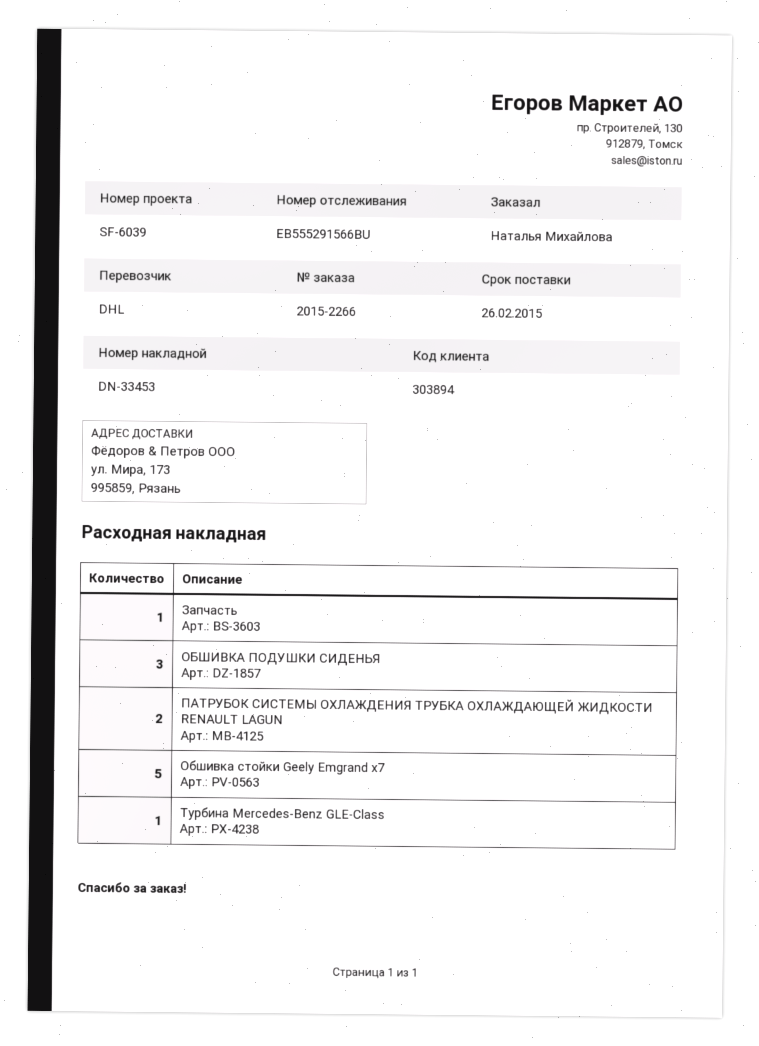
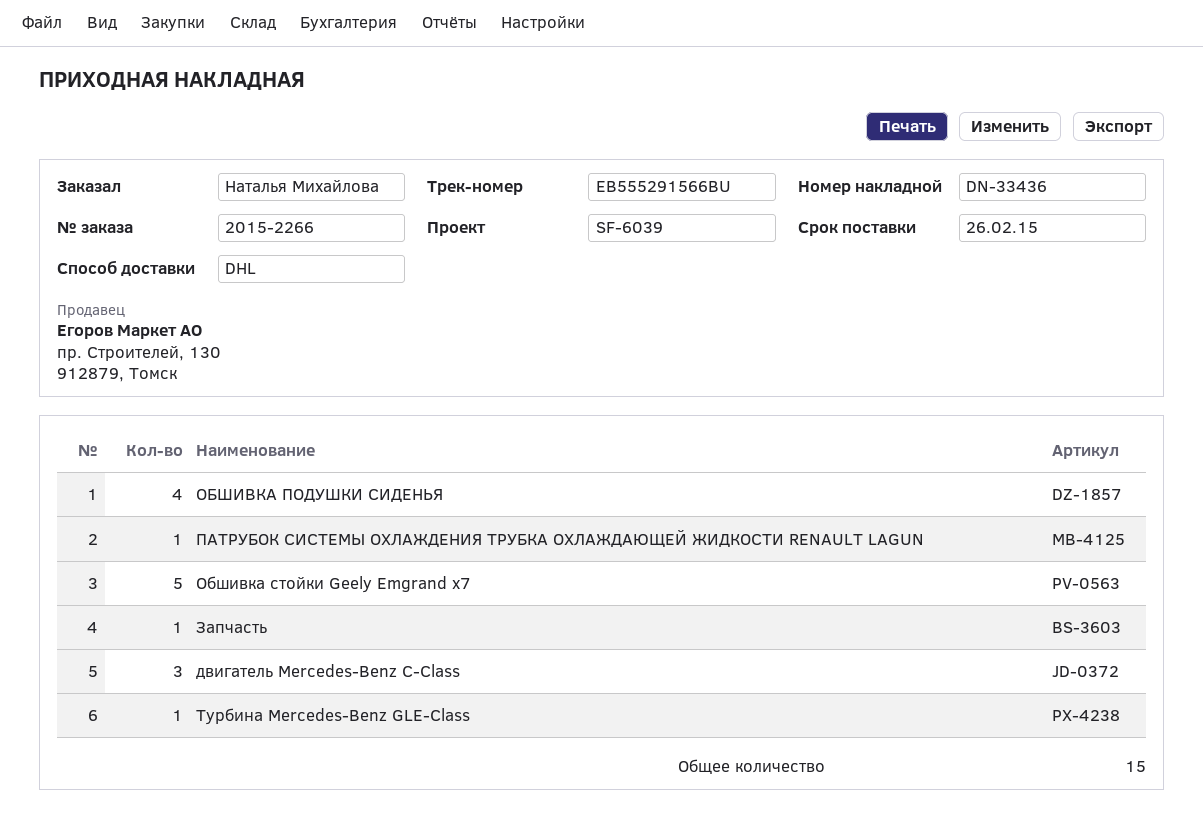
delivery note number: DN-33453 -> DN-33436
ОБШИВКА ПОДУШКИ СИДЕНЬЯ: 3 -> 4
ПАТРУБОК СИСТЕМЫ ОХЛАЖДЕНИЯ ТРУБКА ОХЛАЖДАЮЩЕЙ ЖИДКОСТИ RENAULT LAGUN: 2 -> 1
двигатель Mercedes-Benz C-Class: none -> 3

